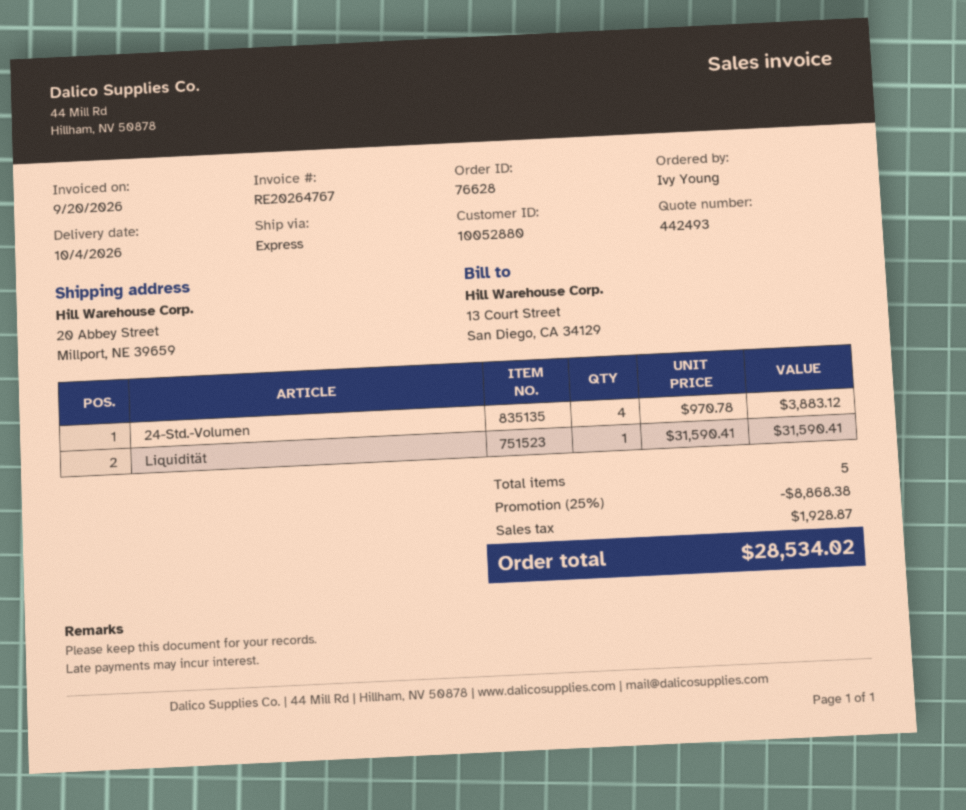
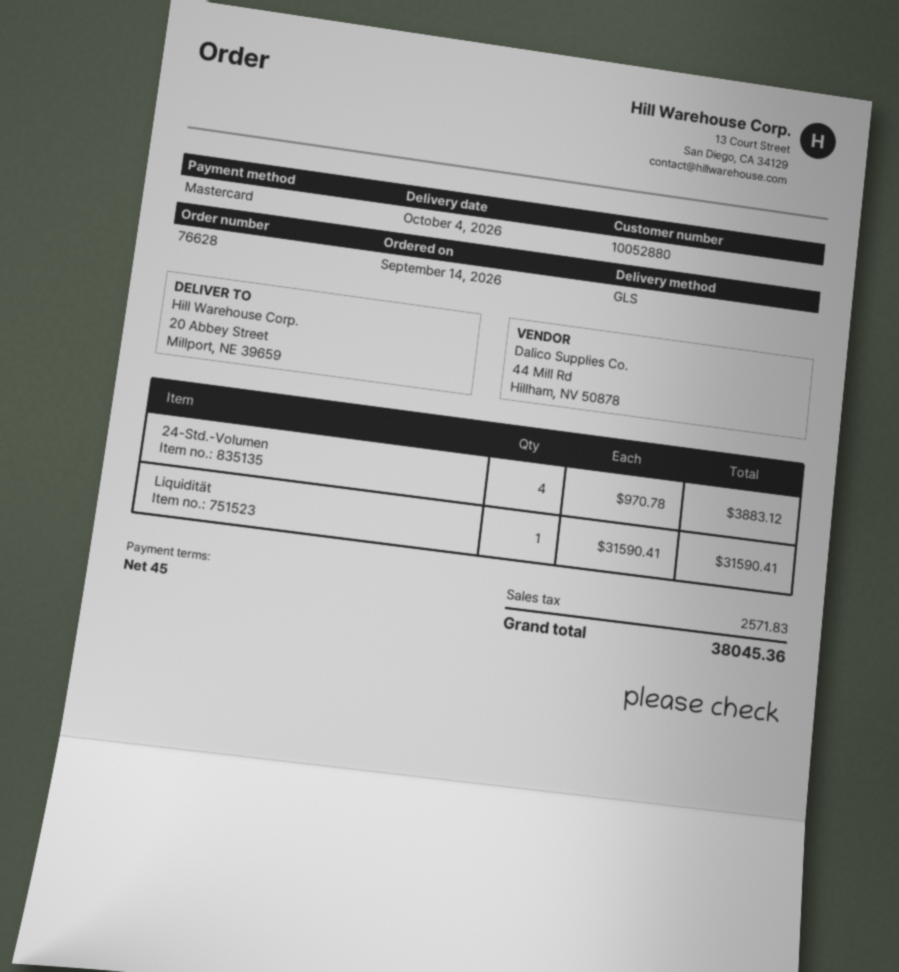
shipping method: express -> GLS
discount: 25% = 8868.38 -> none
tax: 1928.87 -> 2571.83
total: 28534.02 -> 38045.36

